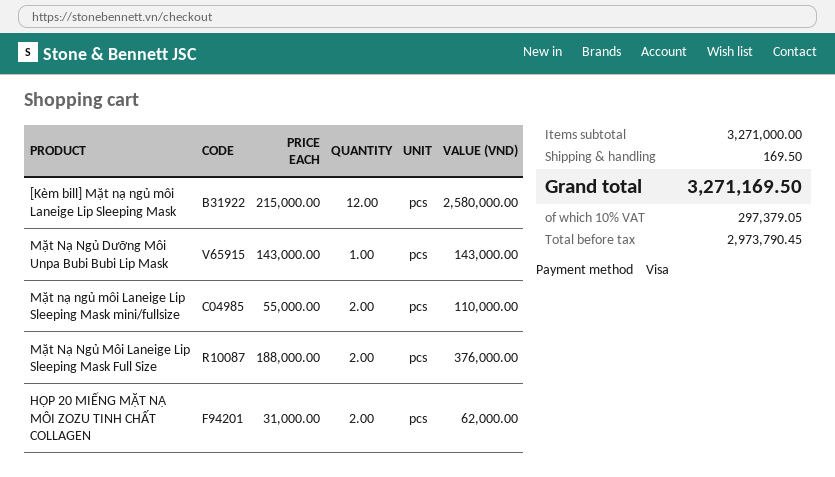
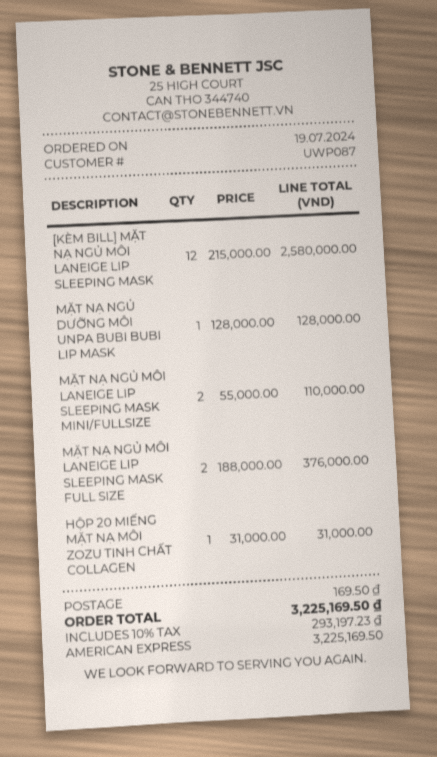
payment method: Visa -> American Express
Mặt Nạ Ngủ Dưỡng Môi Unpa Bubi Bubi Lip Mask: 1 x 143000.00 = 143000.00 -> 1 x 128000.00 = 128000.00
HỘP 20 MIẾNG MẶT NẠ MÔI ZOZU TINH CHẤT COLLAGEN: 2 x 31000.00 = 62000.00 -> 1 x 31000.00 = 31000.00
tax: 10% = 297379.05 -> 10% = 293197.23
total: 3271169.50 -> 3225169.50

